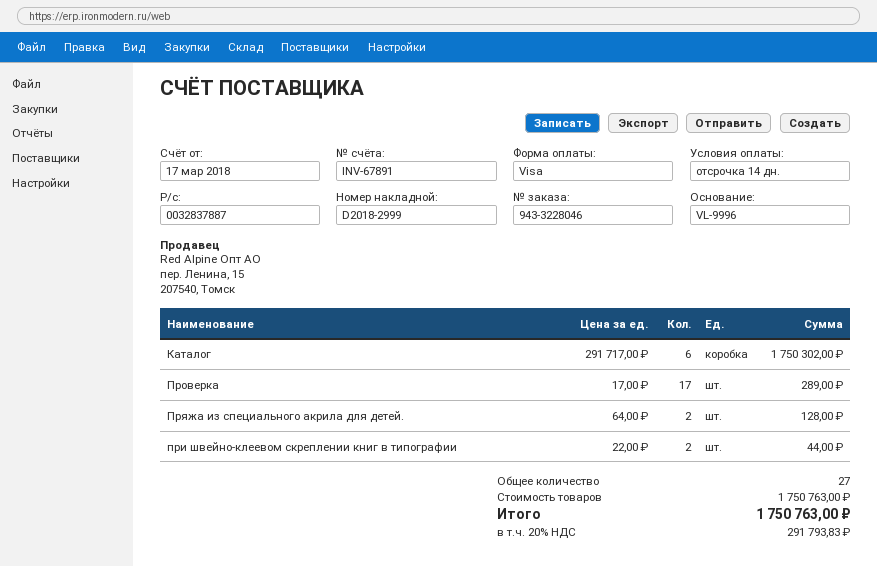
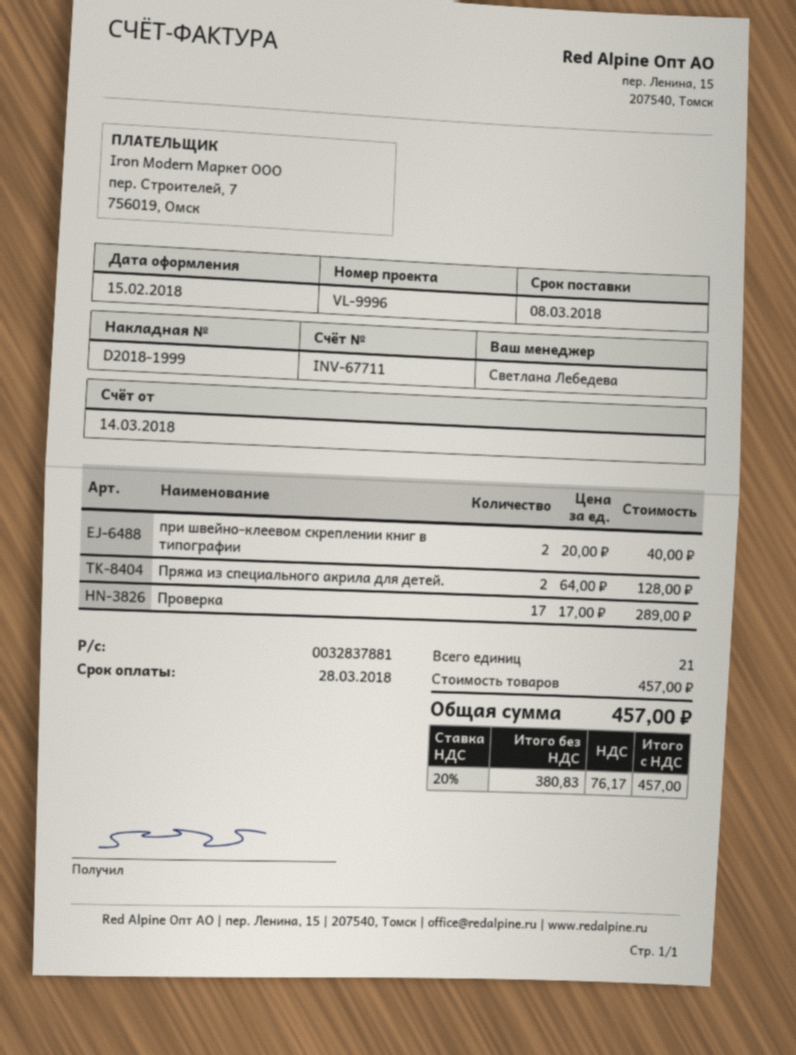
delivery note number: D2018-2999 -> D2018-1999
invoice number: INV-67891 -> INV-67711
invoice date: 2018-03-17 -> 2018-03-14
bank account: 0032837887 -> 0032837881
Каталог: 6 x 291717.00 = 1750302.00 -> none
при швейно-клеевом скреплении книг в типографии: 2 x 22.00 = 44.00 -> 2 x 20.00 = 40.00
total quantity: 27 -> 21
subtotal: 1750763.00 -> 457.00
tax: 20% = 291793.83 -> 20% = 76.17
total: 1750763.00 -> 457.00

